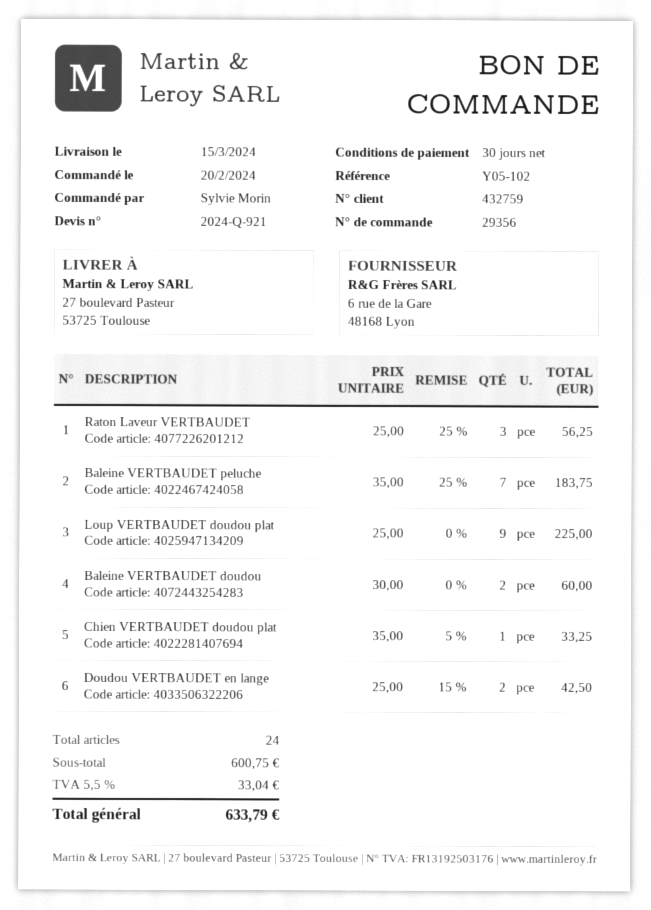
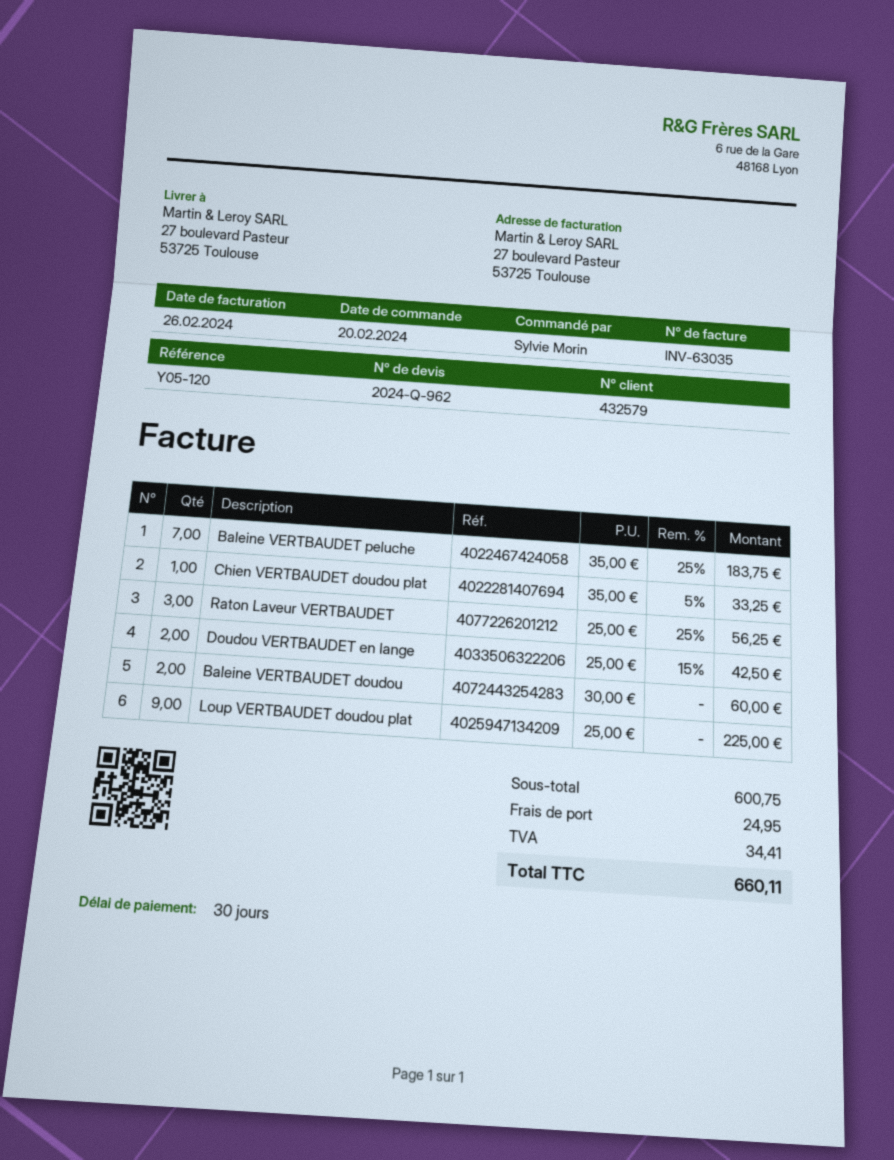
quote number: 2024-Q-921 -> 2024-Q-962
customer number: 432759 -> 432579
reference: Y05-102 -> Y05-120
shipping: none -> 24.95
tax: 33.04 -> 34.41
total: 633.79 -> 660.11

